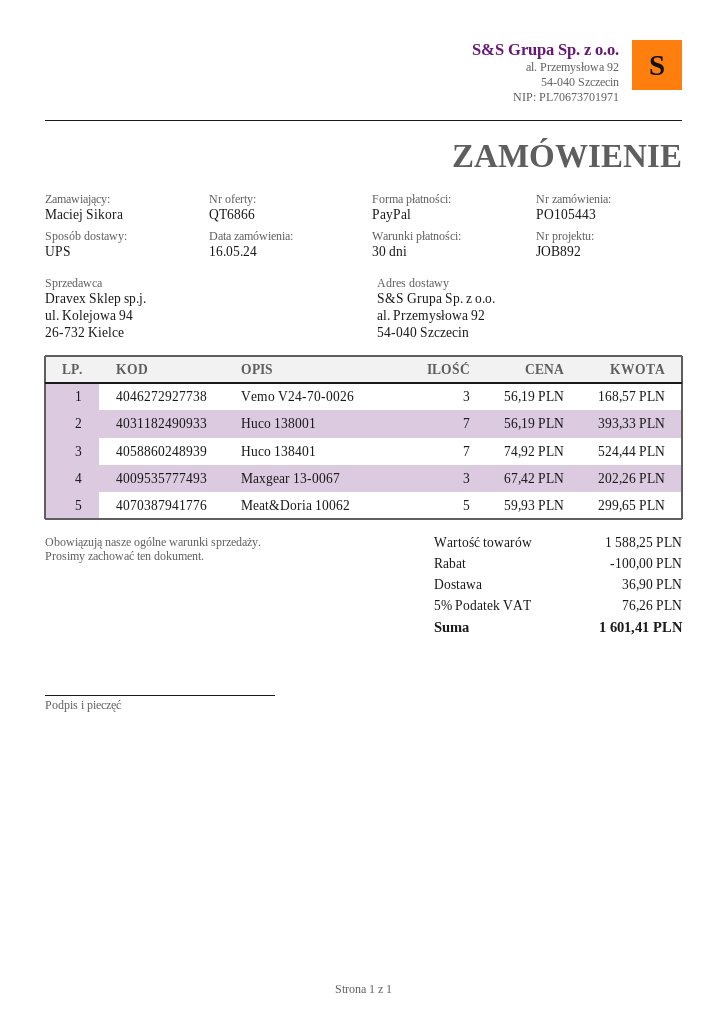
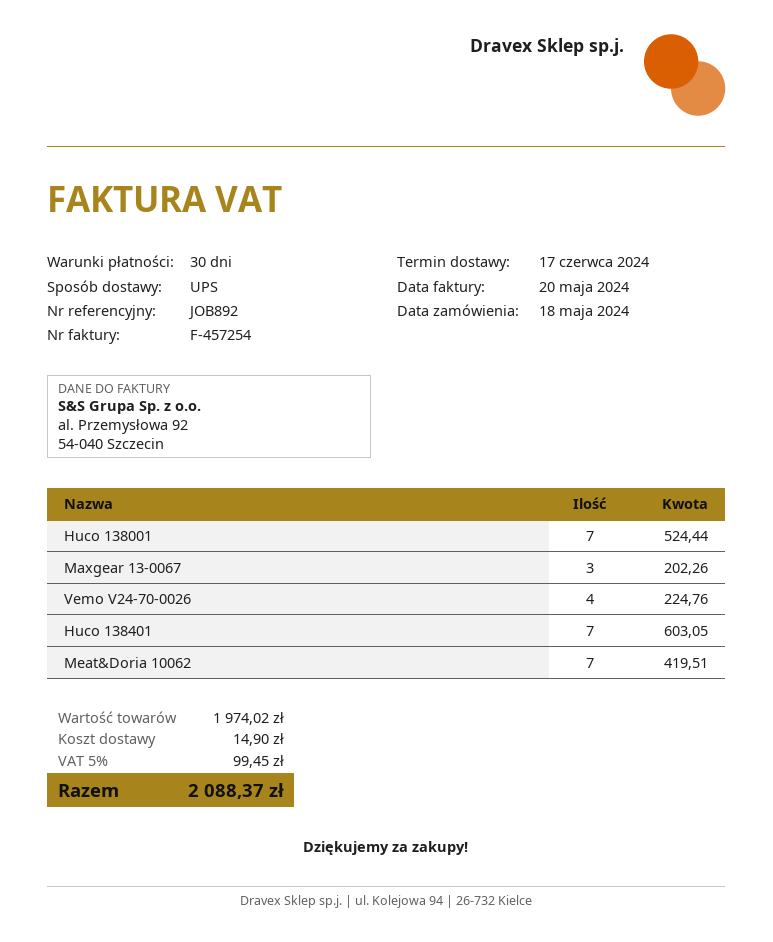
order date: 2024-05-16 -> 2024-05-18
Vemo V24-70-0026: 3 for 168.57 -> 4 for 224.76
Huco 138001: 7 for 393.33 -> 7 for 524.44
Huco 138401: 7 for 524.44 -> 7 for 603.05
Meat&Doria 10062: 5 for 299.65 -> 7 for 419.51
subtotal: 1588.25 -> 1974.02
discount: 100.00 -> none
shipping: 36.90 -> 14.90
tax: 5% = 76.26 -> 5% = 99.45
total: 1601.41 -> 2088.37

